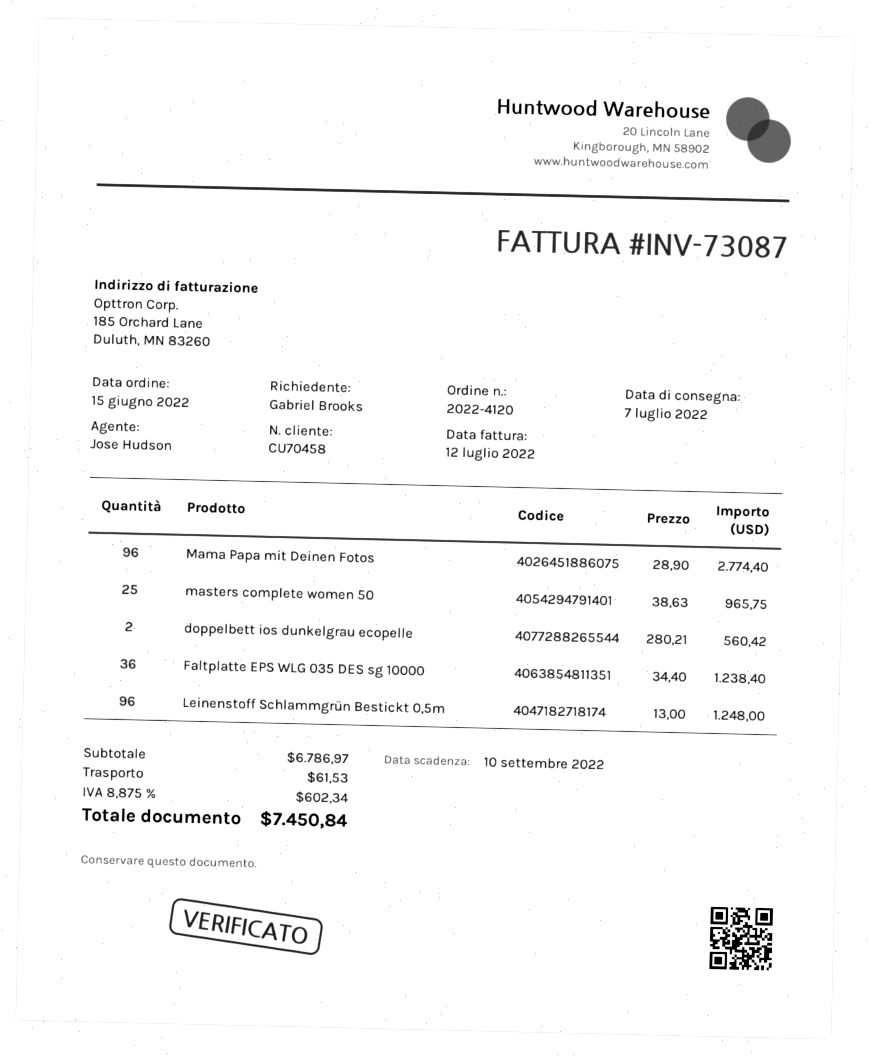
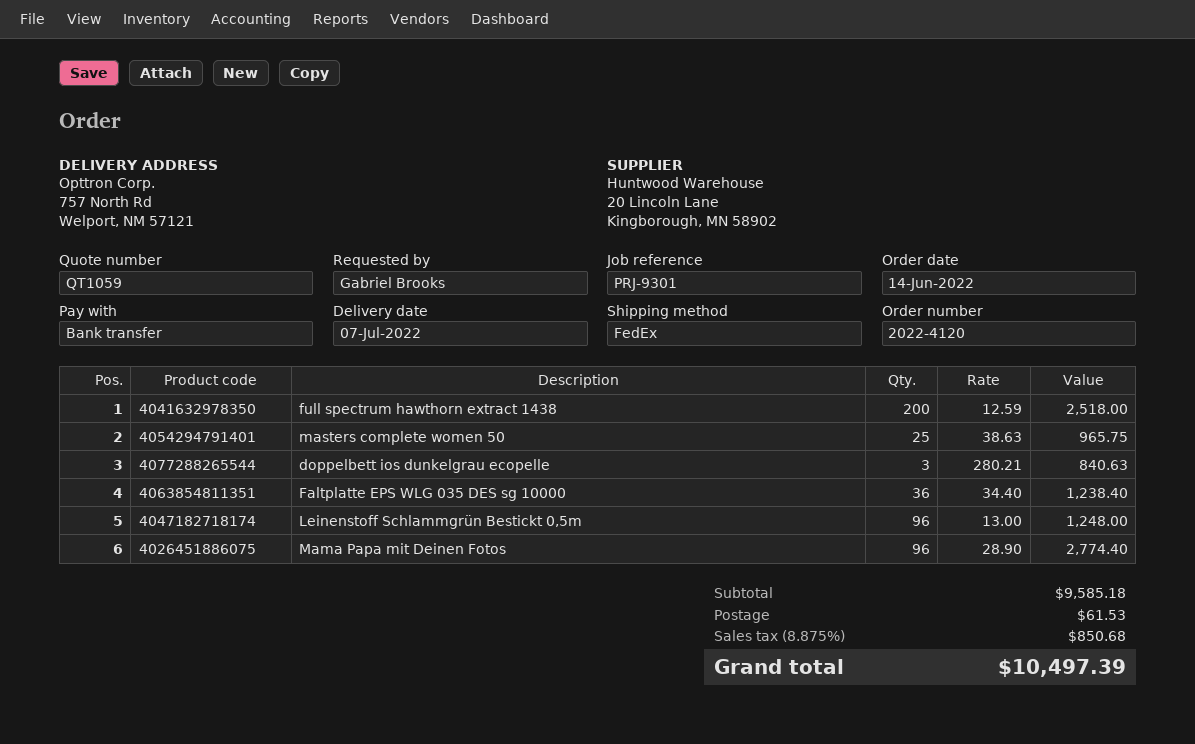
order date: 2022-06-15 -> 2022-06-14
doppelbett ios dunkelgrau ecopelle: 2 x 280.21 = 560.42 -> 3 x 280.21 = 840.63
full spectrum hawthorn extract 1438: none -> 200 x 12.59 = 2518.00
subtotal: 6786.97 -> 9585.18
tax: 8.875% = 602.34 -> 8.875% = 850.68
total: 7450.84 -> 10497.39

